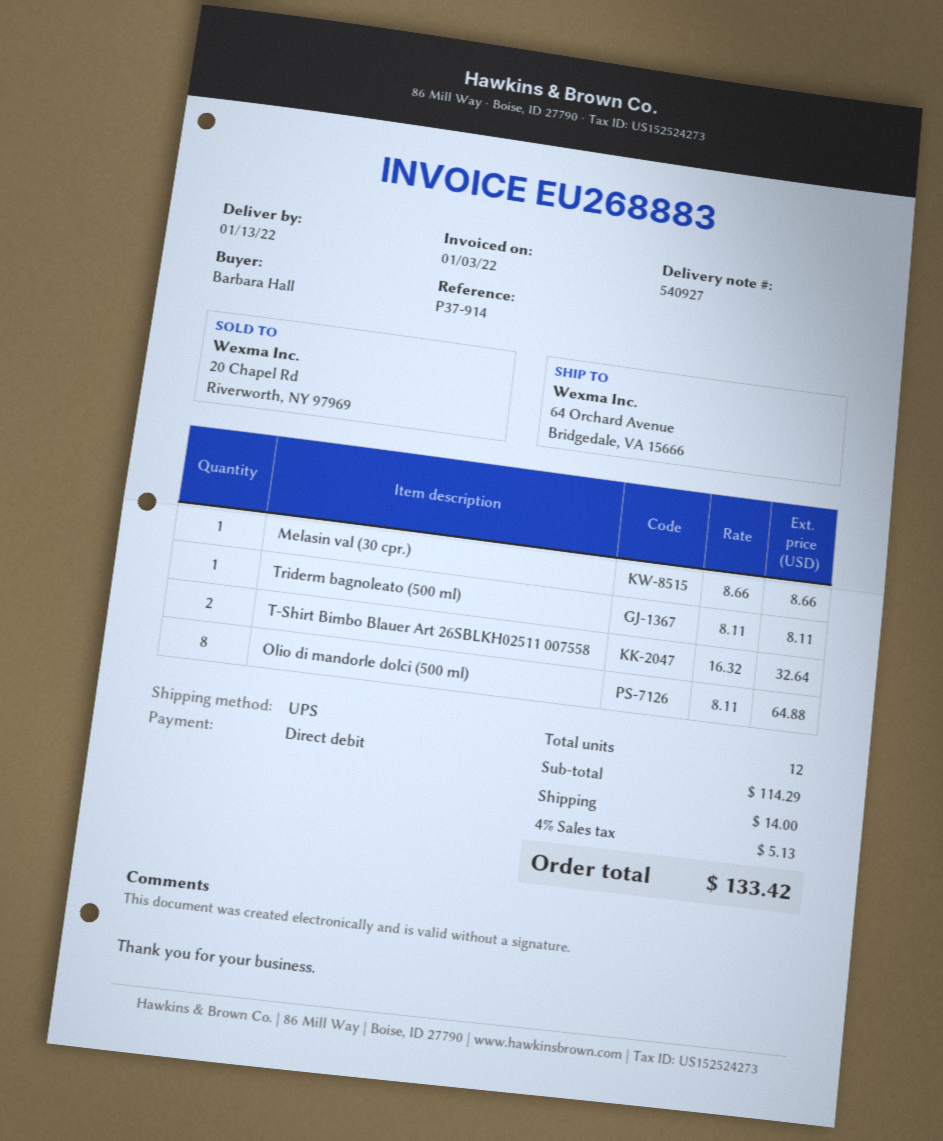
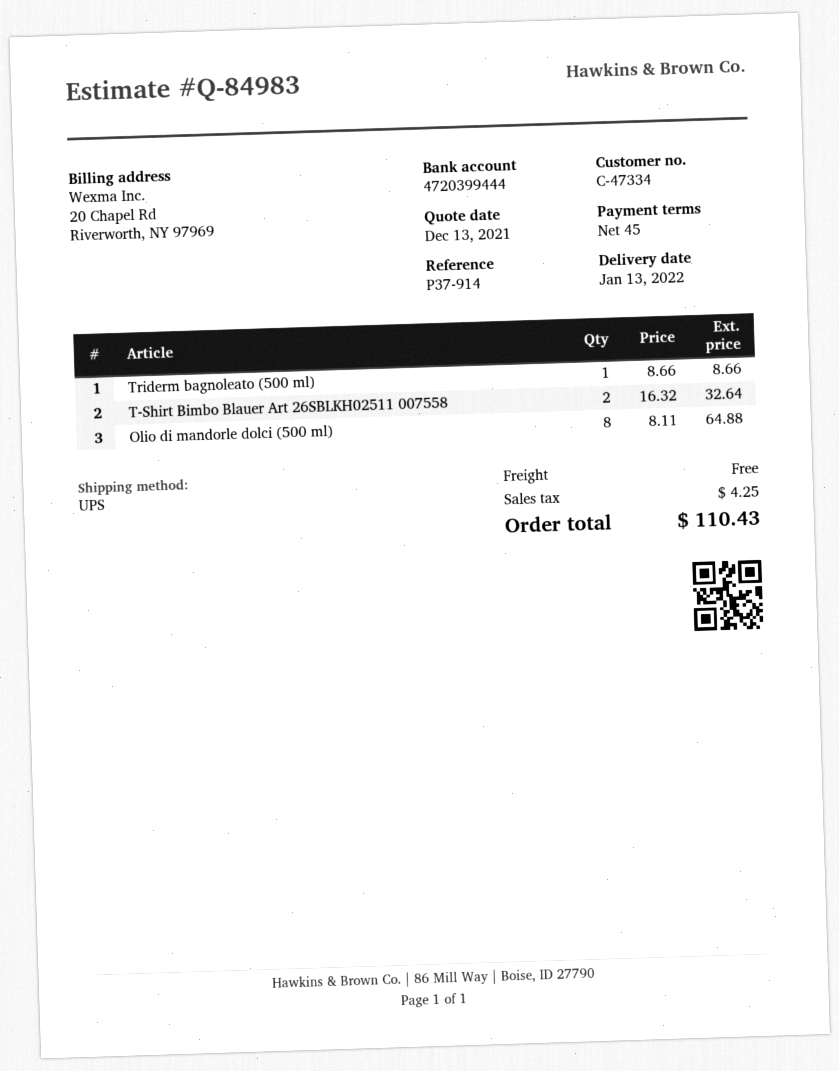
Melasin val (30 cpr.): 1 x 8.66 = 8.66 -> none
Triderm bagnoleato (500 ml): 1 x 8.11 = 8.11 -> 1 x 8.66 = 8.66
shipping: 14.00 -> 0.00
tax: 5.13 -> 4.25
total: 133.42 -> 110.43

